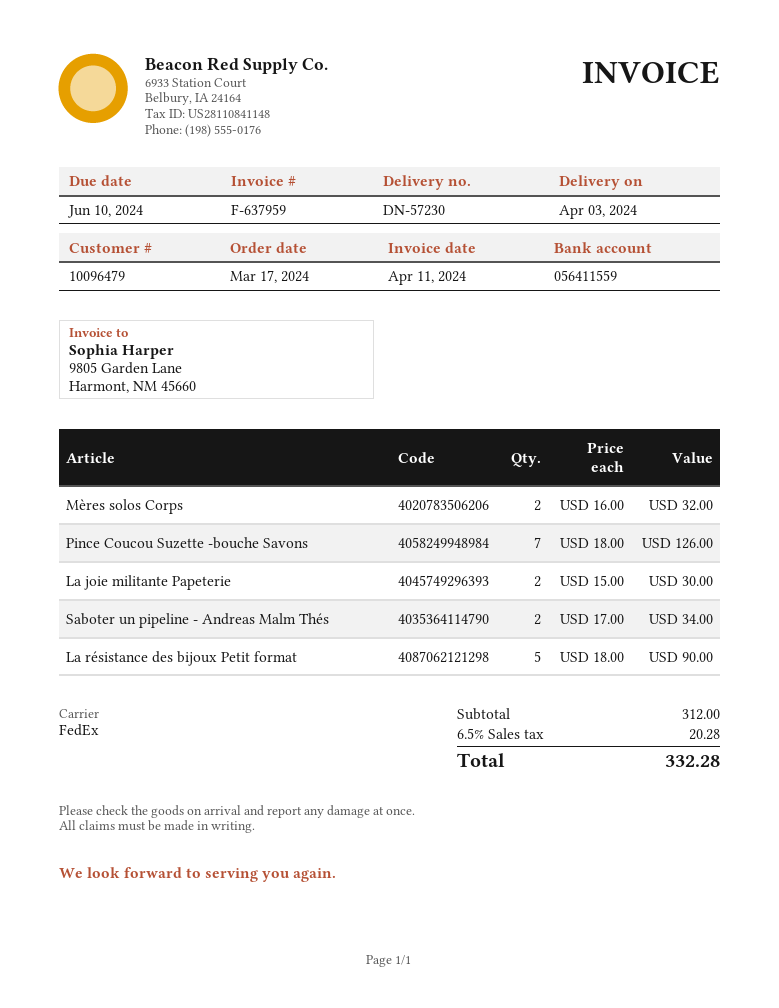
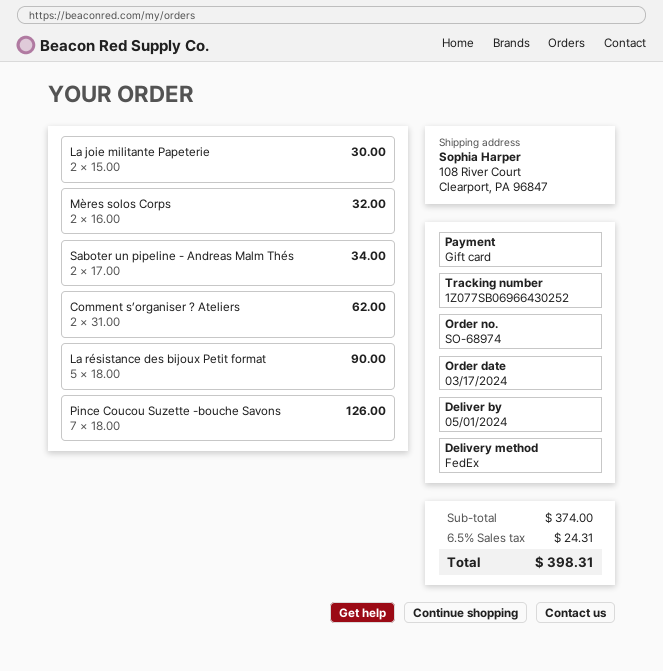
delivery date: 2024-04-03 -> 2024-05-01
Comment s’organiser ? Ateliers: none -> 2 x 31.00 = 62.00
subtotal: 312.00 -> 374.00
tax: 6.5% = 20.28 -> 6.5% = 24.31
total: 332.28 -> 398.31

